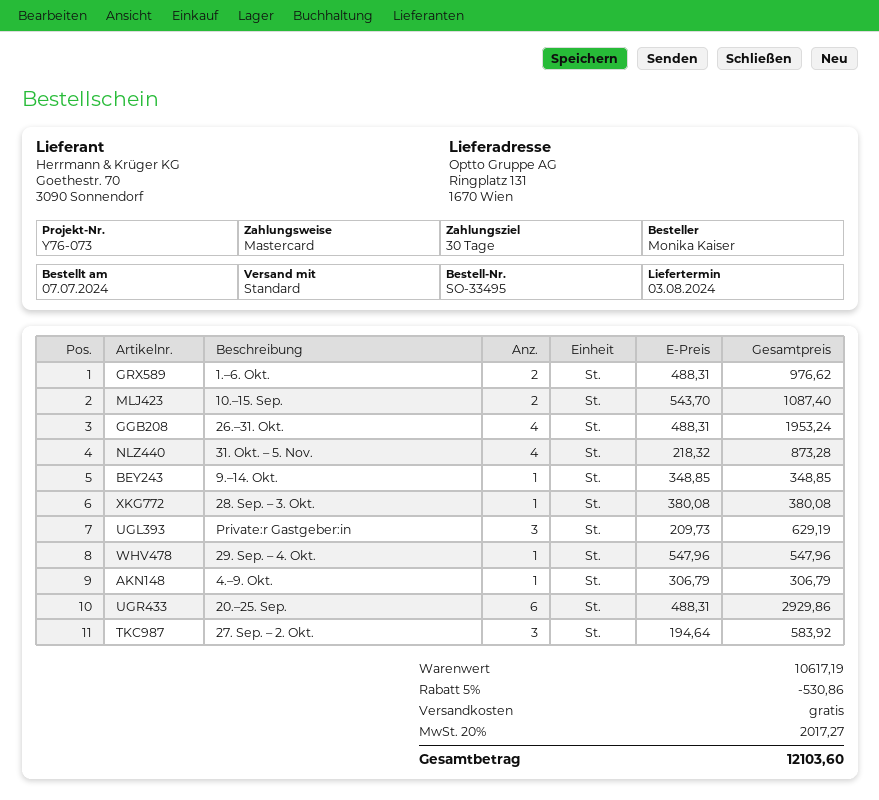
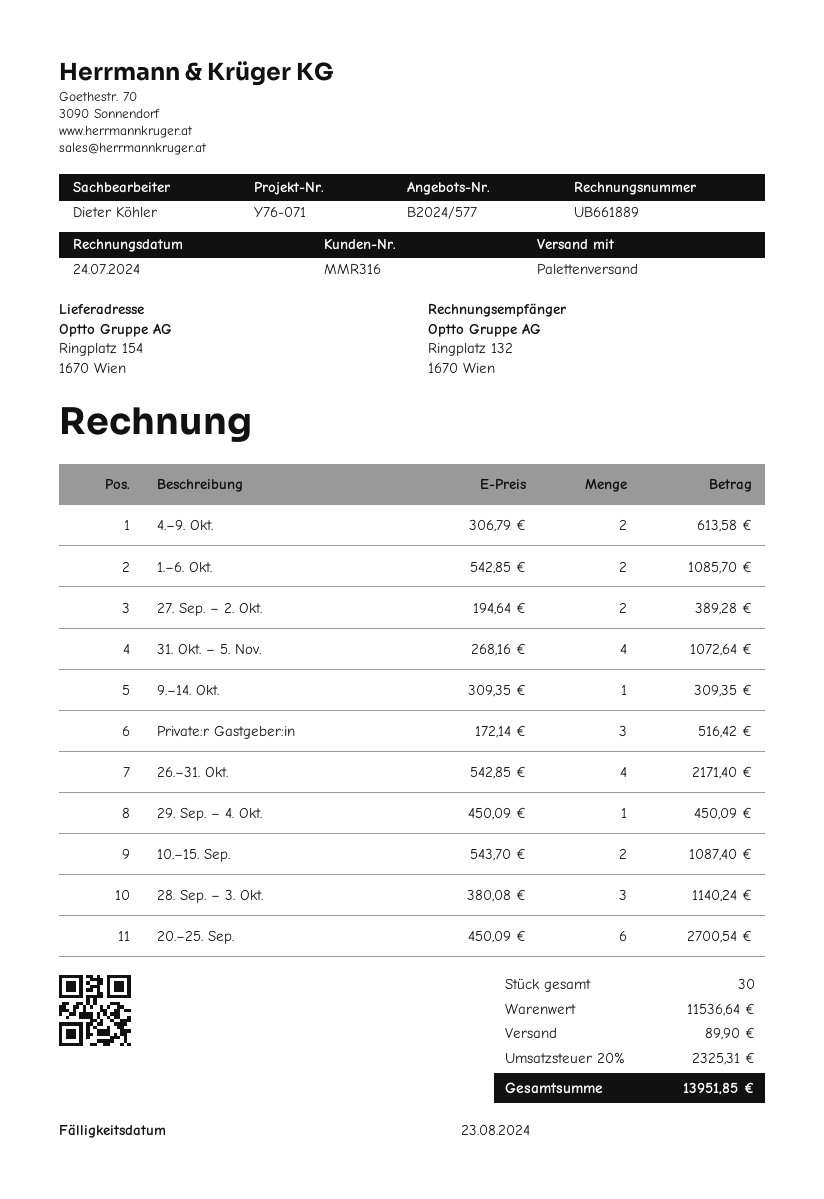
reference: Y76-073 -> Y76-071
shipping method: standard -> pallet freight
ship to: Ringplatz 131, 1670 Wien -> Ringplatz 154, 1670 Wien
1.–6. Okt.: 2 x 488.31 = 976.62 -> 2 x 542.85 = 1085.70
26.–31. Okt.: 4 x 488.31 = 1953.24 -> 4 x 542.85 = 2171.40
31. Okt. – 5. Nov.: 4 x 218.32 = 873.28 -> 4 x 268.16 = 1072.64
9.–14. Okt.: 1 x 348.85 = 348.85 -> 1 x 309.35 = 309.35
28. Sep. – 3. Okt.: 1 x 380.08 = 380.08 -> 3 x 380.08 = 1140.24
Private:r Gastgeber:in: 3 x 209.73 = 629.19 -> 3 x 172.14 = 516.42
29. Sep. – 4. Okt.: 1 x 547.96 = 547.96 -> 1 x 450.09 = 450.09
4.–9. Okt.: 1 x 306.79 = 306.79 -> 2 x 306.79 = 613.58
20.–25. Sep.: 6 x 488.31 = 2929.86 -> 6 x 450.09 = 2700.54
27. Sep. – 2. Okt.: 3 x 194.64 = 583.92 -> 2 x 194.64 = 389.28
subtotal: 10617.19 -> 11536.64
discount: 5% = 530.86 -> none
shipping: 0.00 -> 89.90
tax: 20% = 2017.27 -> 20% = 2325.31
total: 12103.60 -> 13951.85

